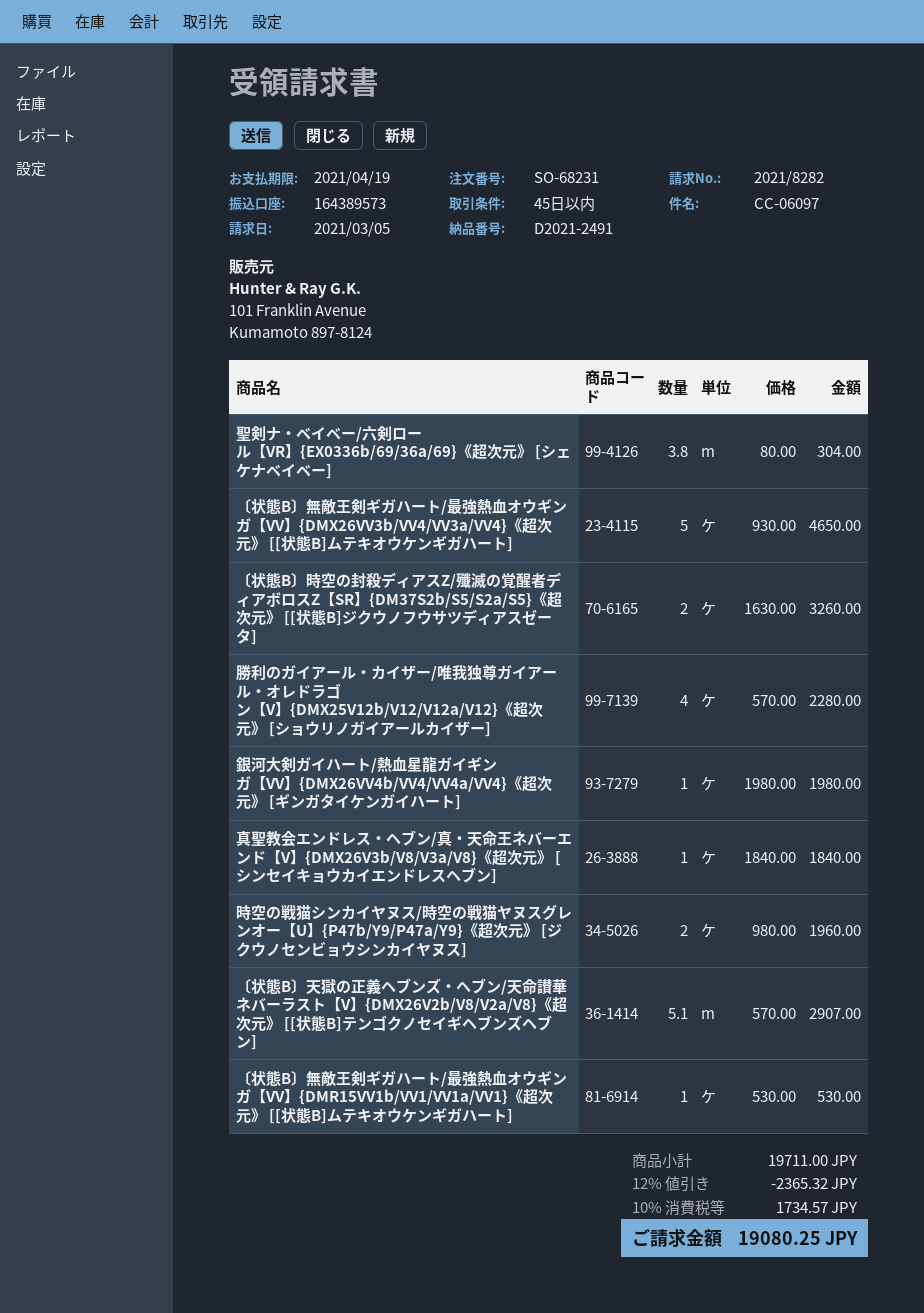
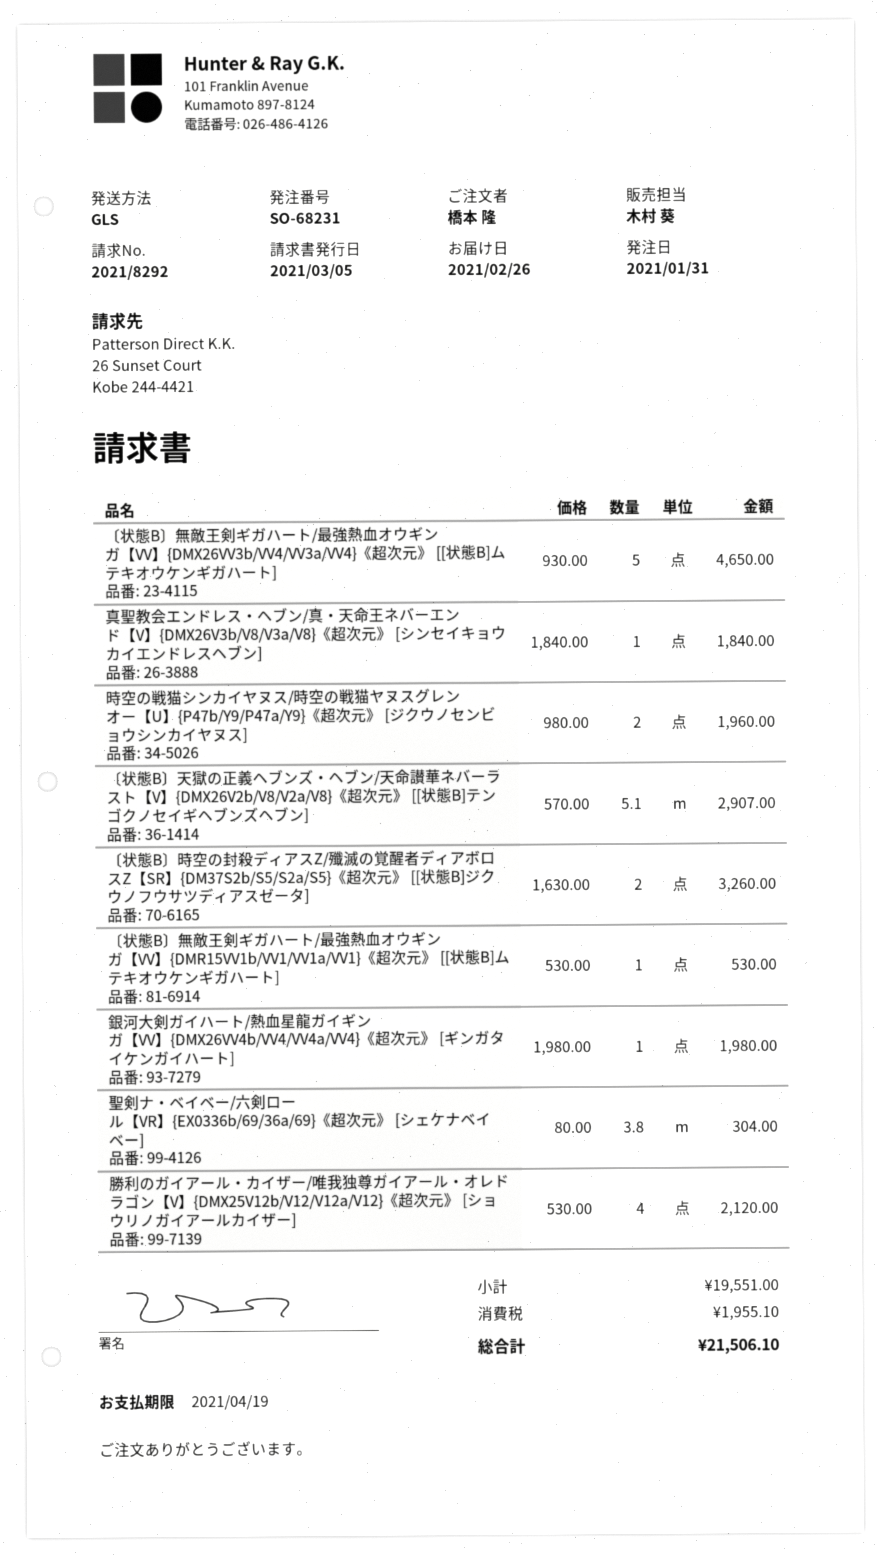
invoice number: 2021/8282 -> 2021/8292
勝利のガイアール・カイザー/唯我独尊ガイアール・オレドラゴン【V】{DMX25V12b/V12/V12a/V12}《超次元》 [ショウリノガイアールカイザー]: 4 x 570.00 = 2280.00 -> 4 x 530.00 = 2120.00
subtotal: 19711.00 -> 19551.00
discount: 12% = 2365.32 -> none
tax: 1734.57 -> 1955.10
total: 19080.25 -> 21506.10

